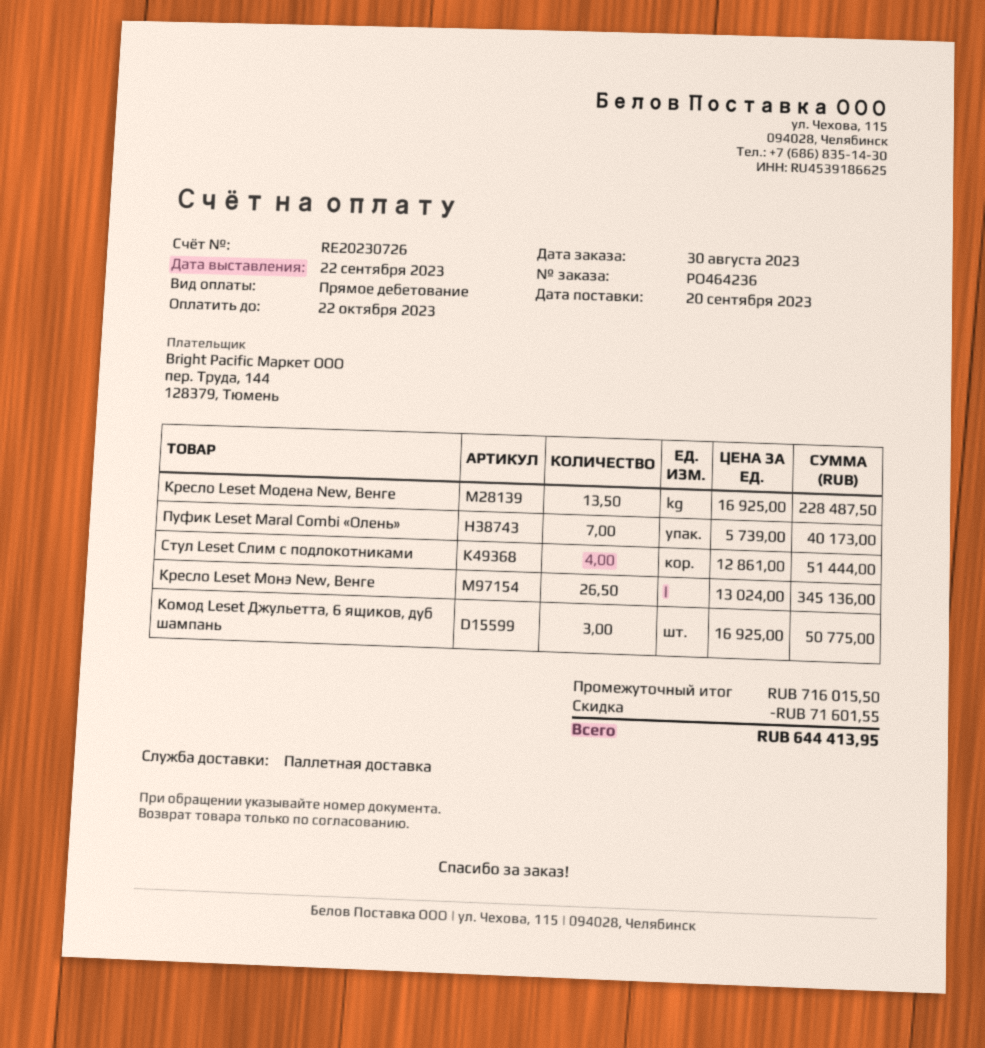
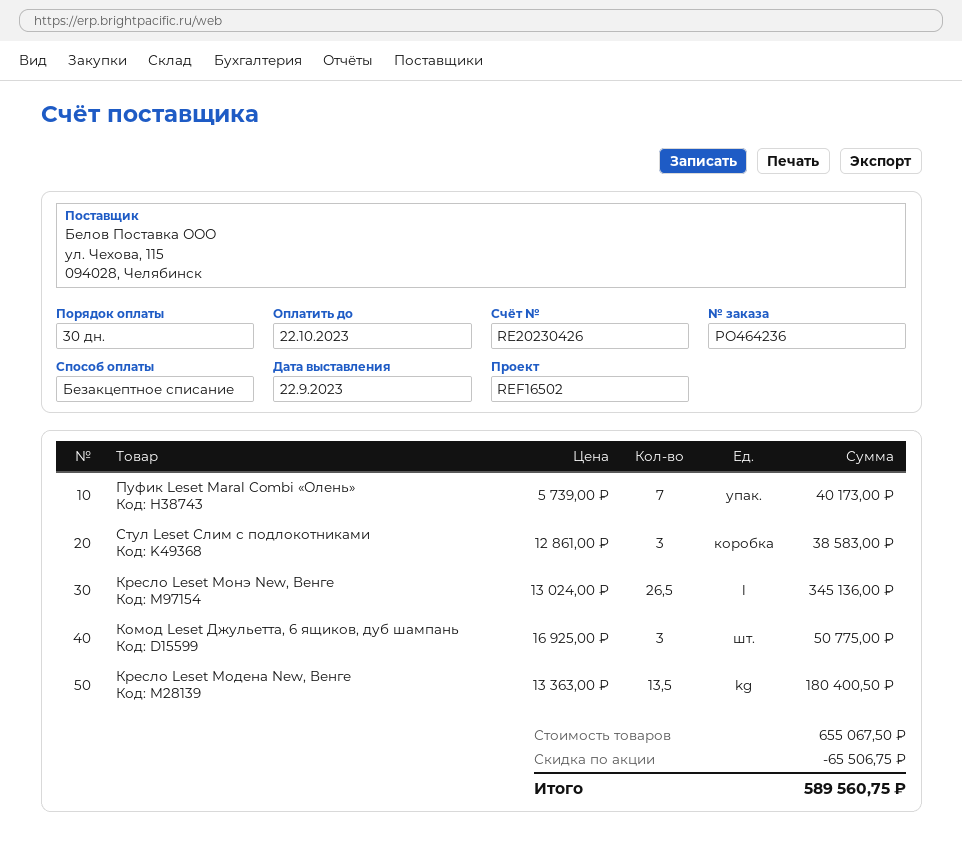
invoice number: RE20230726 -> RE20230426
Кресло Leset Модена New, Венге: 13.5 x 16925.00 = 228487.50 -> 13.5 x 13363.00 = 180400.50
Стул Leset Слим с подлокотниками: 4 x 12861.00 = 51444.00 -> 3 x 12861.00 = 38583.00
subtotal: 716015.50 -> 655067.50
discount: 71601.55 -> 65506.75
total: 644413.95 -> 589560.75

